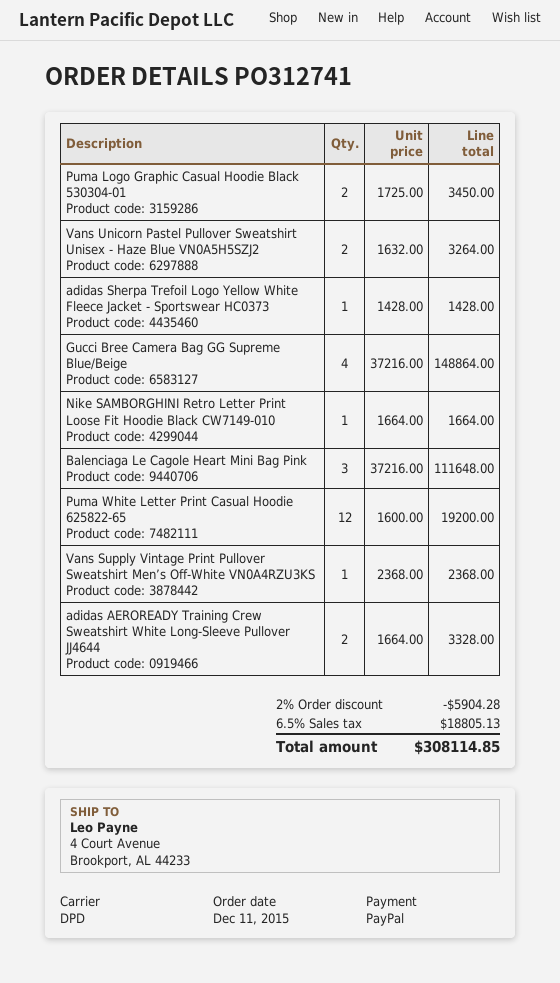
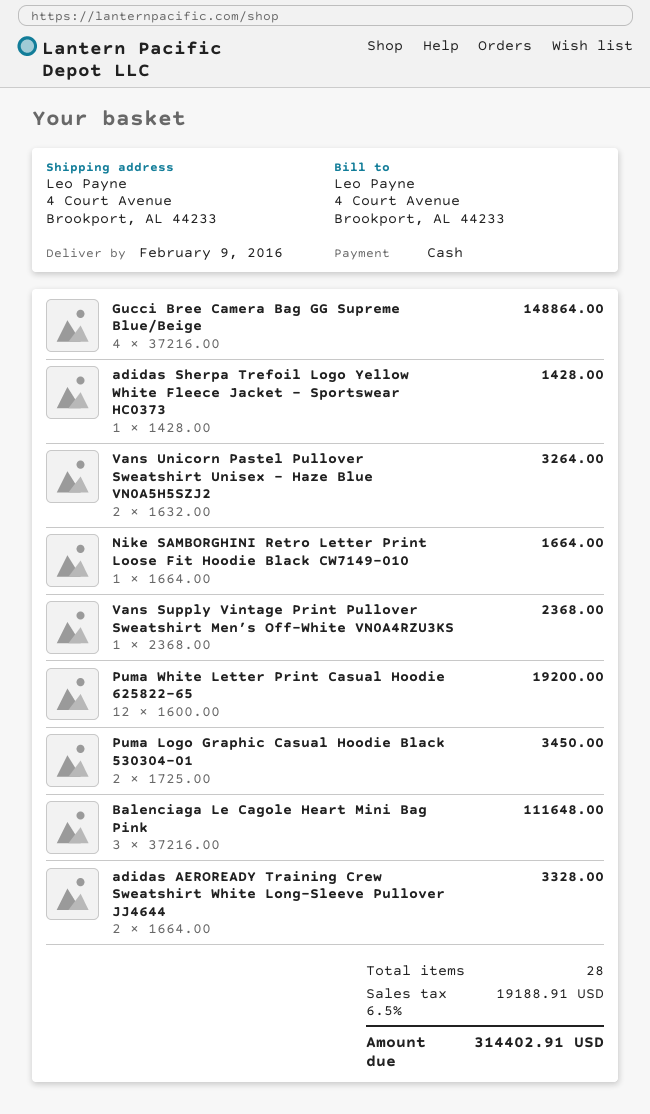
payment method: PayPal -> cash
discount: 2% = 5904.28 -> none
tax: 6.5% = 18805.13 -> 6.5% = 19188.91
total: 308114.85 -> 314402.91

